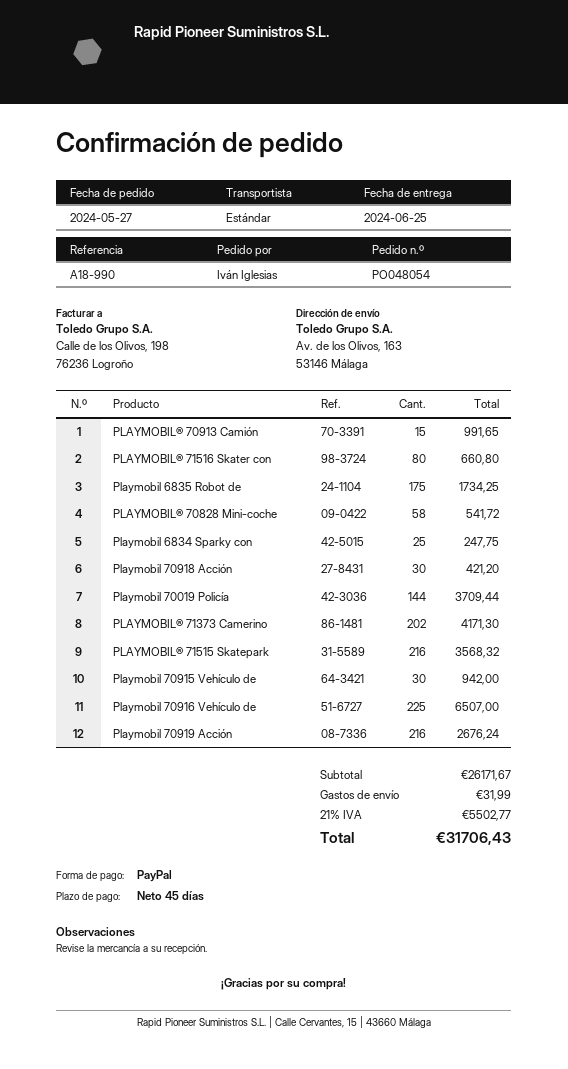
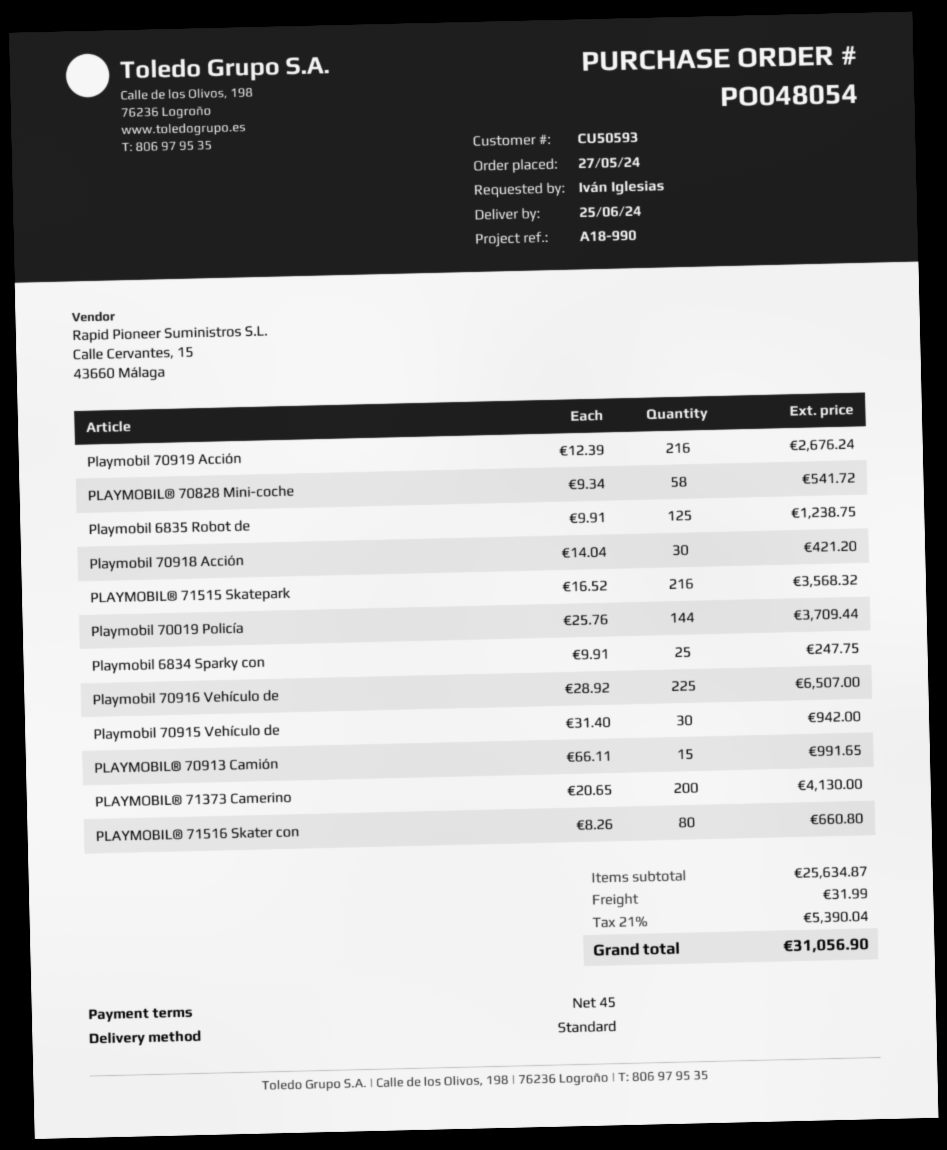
Playmobil 6835 Robot de: 175 for 1734.25 -> 125 for 1238.75
PLAYMOBIL® 71373 Camerino: 202 for 4171.30 -> 200 for 4130.00
subtotal: 26171.67 -> 25634.87
tax: 21% = 5502.77 -> 21% = 5390.04
total: 31706.43 -> 31056.90

